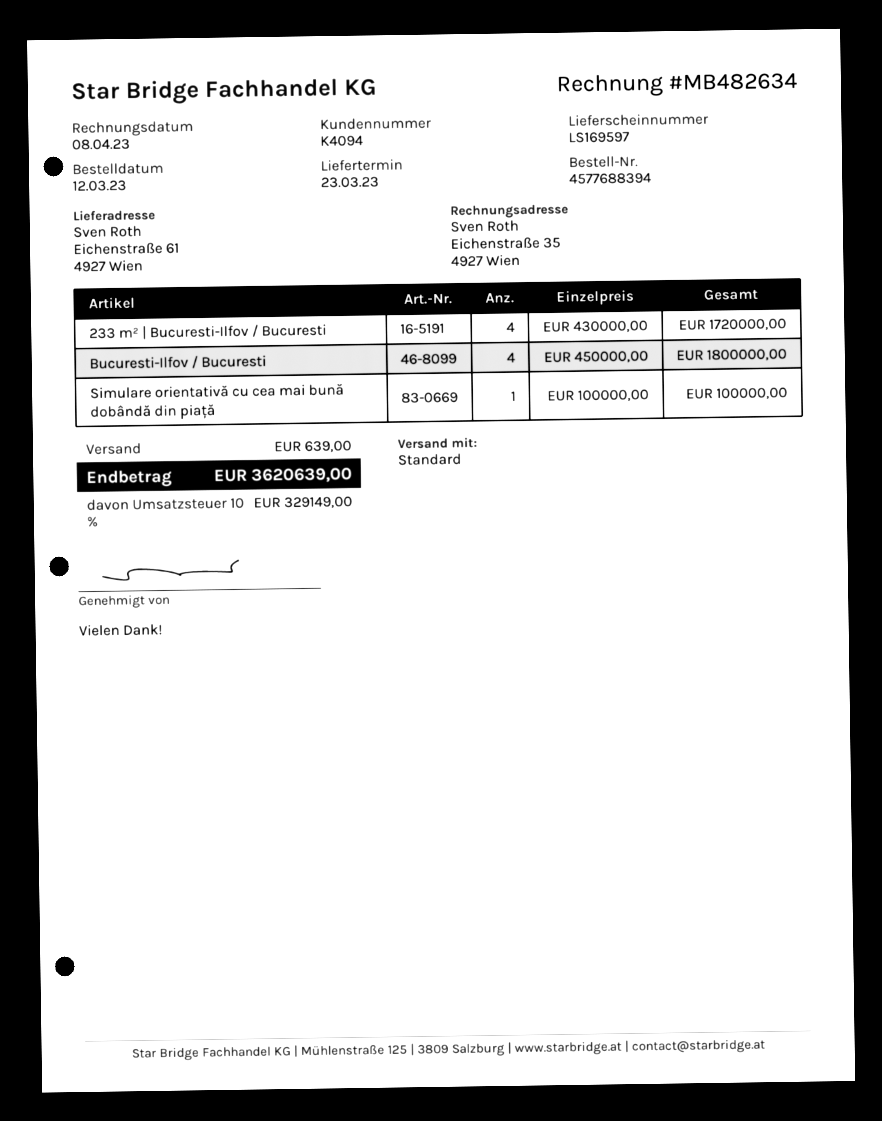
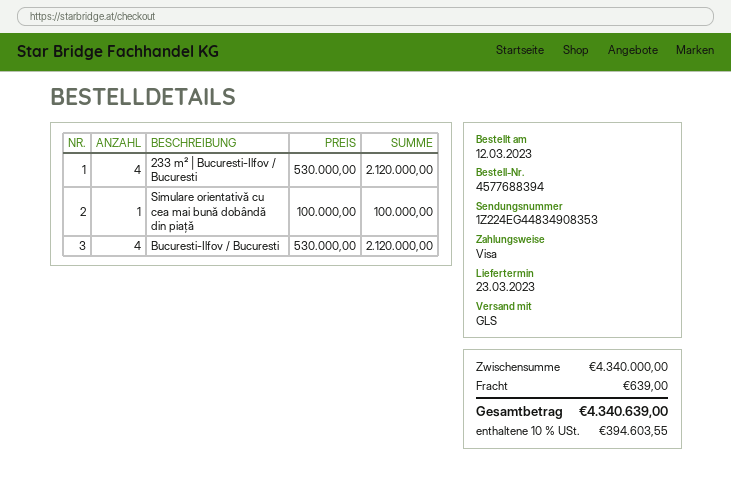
shipping method: standard -> GLS
233 m² | Bucuresti-Ilfov / Bucuresti: 4 x 430000.00 = 1720000.00 -> 4 x 530000.00 = 2120000.00
Bucuresti-Ilfov / Bucuresti: 4 x 450000.00 = 1800000.00 -> 4 x 530000.00 = 2120000.00
tax: 10% = 329149.00 -> 10% = 394603.55
total: 3620639.00 -> 4340639.00

